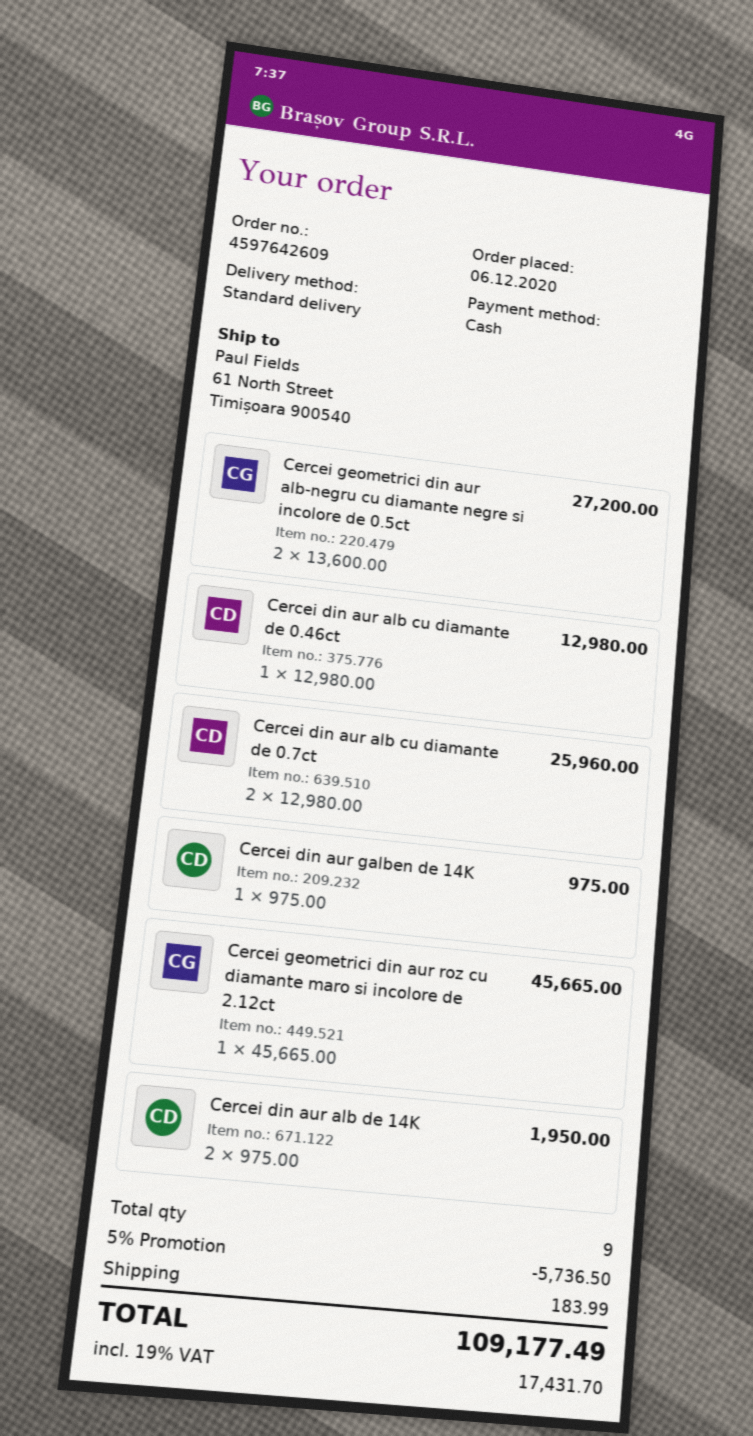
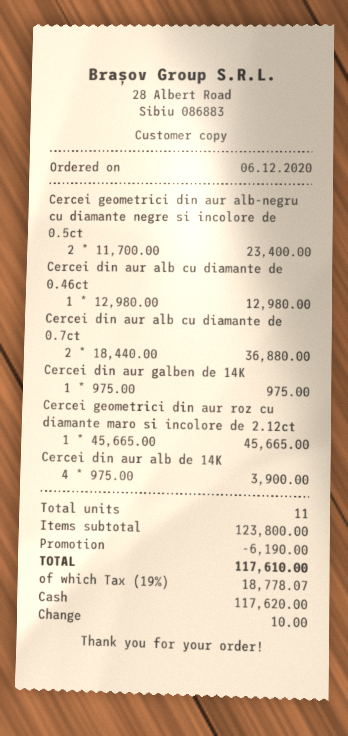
Cercei geometrici din aur alb-negru cu diamante negre si incolore de 0.5ct: 2 x 13600.00 = 27200.00 -> 2 x 11700.00 = 23400.00
Cercei din aur alb cu diamante de 0.7ct: 2 x 12980.00 = 25960.00 -> 2 x 18440.00 = 36880.00
Cercei din aur alb de 14K: 2 x 975.00 = 1950.00 -> 4 x 975.00 = 3900.00
total quantity: 9 -> 11
discount: 5736.50 -> 6190.00
shipping: 183.99 -> none
tax: 19% = 17431.70 -> 19% = 18778.07
total: 109177.49 -> 117610.00

